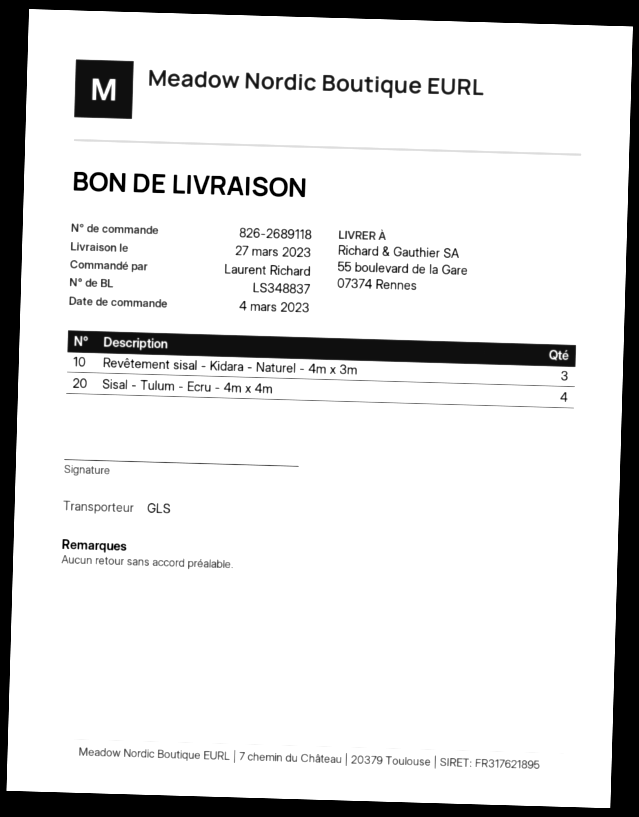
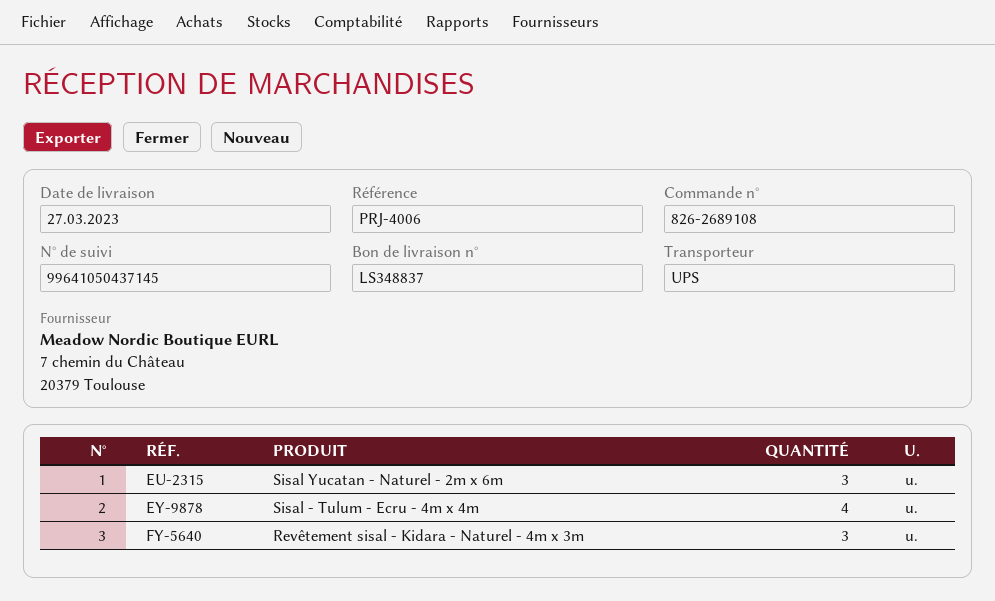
order number: 826-2689118 -> 826-2689108
shipping method: GLS -> UPS
Sisal Yucatan - Naturel - 2m x 6m: none -> 3

